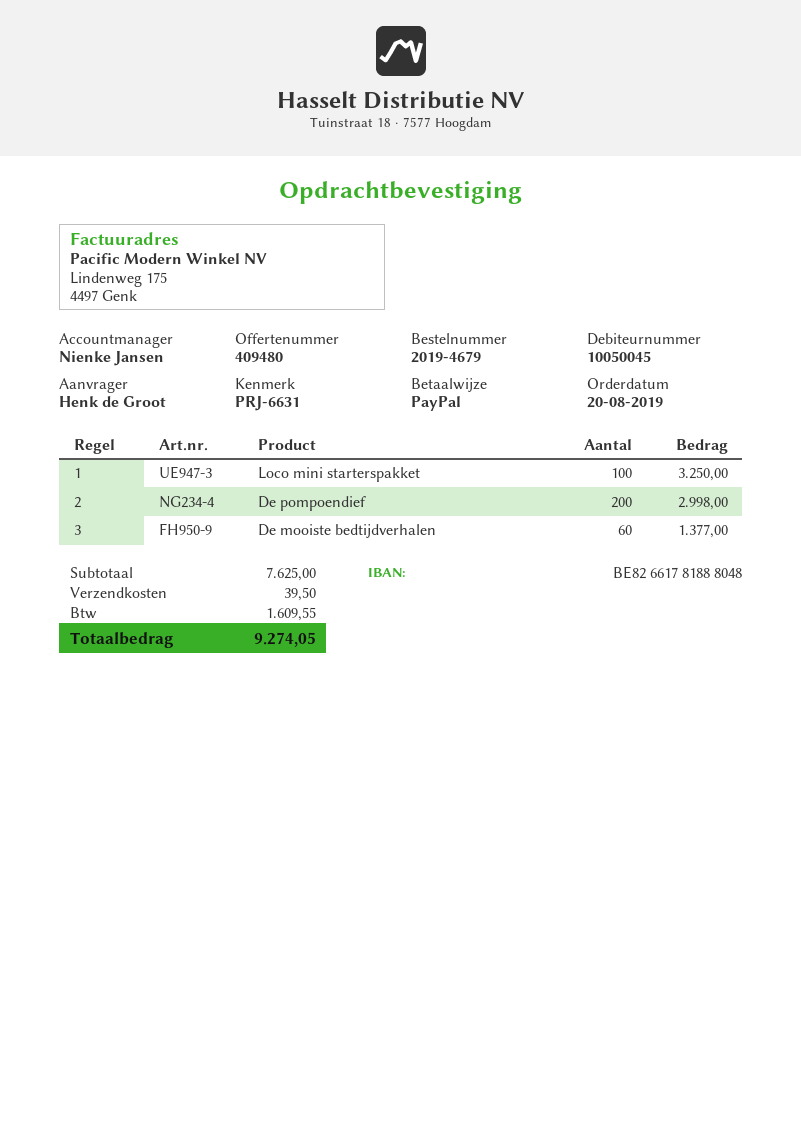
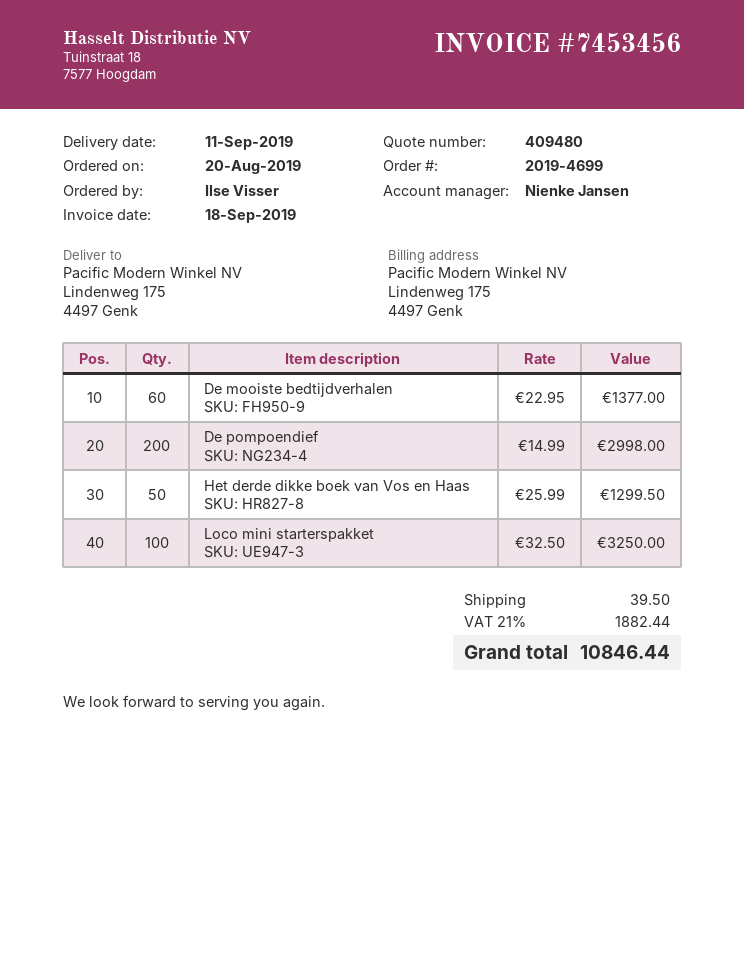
order number: 2019-4679 -> 2019-4699
ordered by: Henk de Groot -> Ilse Visser
Het derde dikke boek van Vos en Haas: none -> 50 for 1299.50
tax: 1609.55 -> 1882.44
total: 9274.05 -> 10846.44

